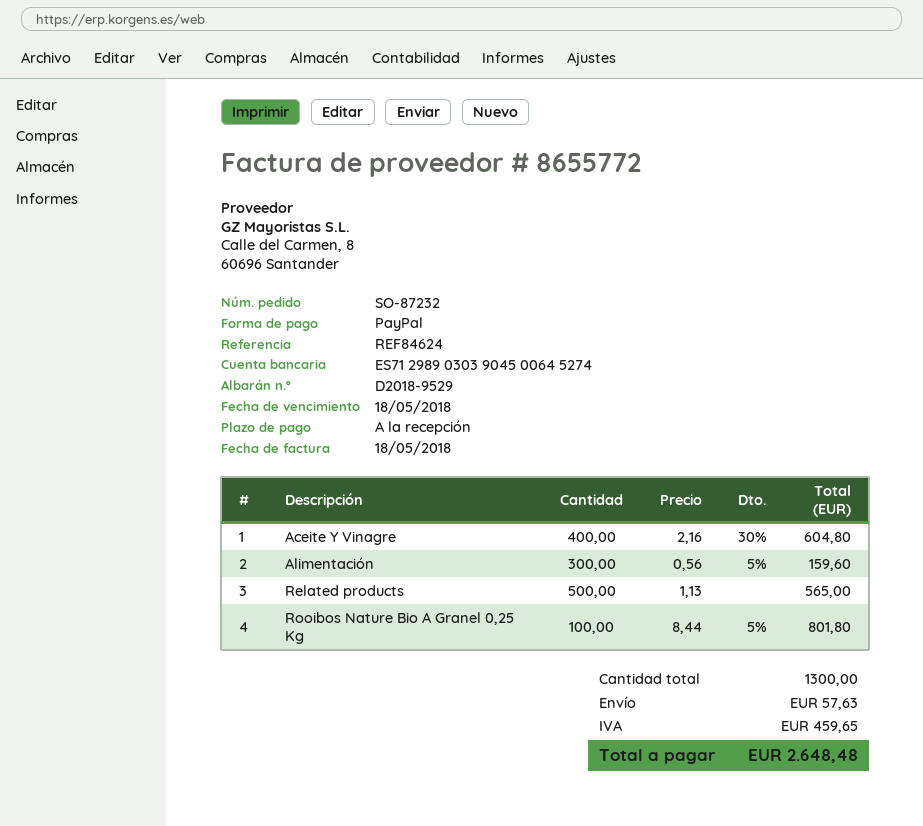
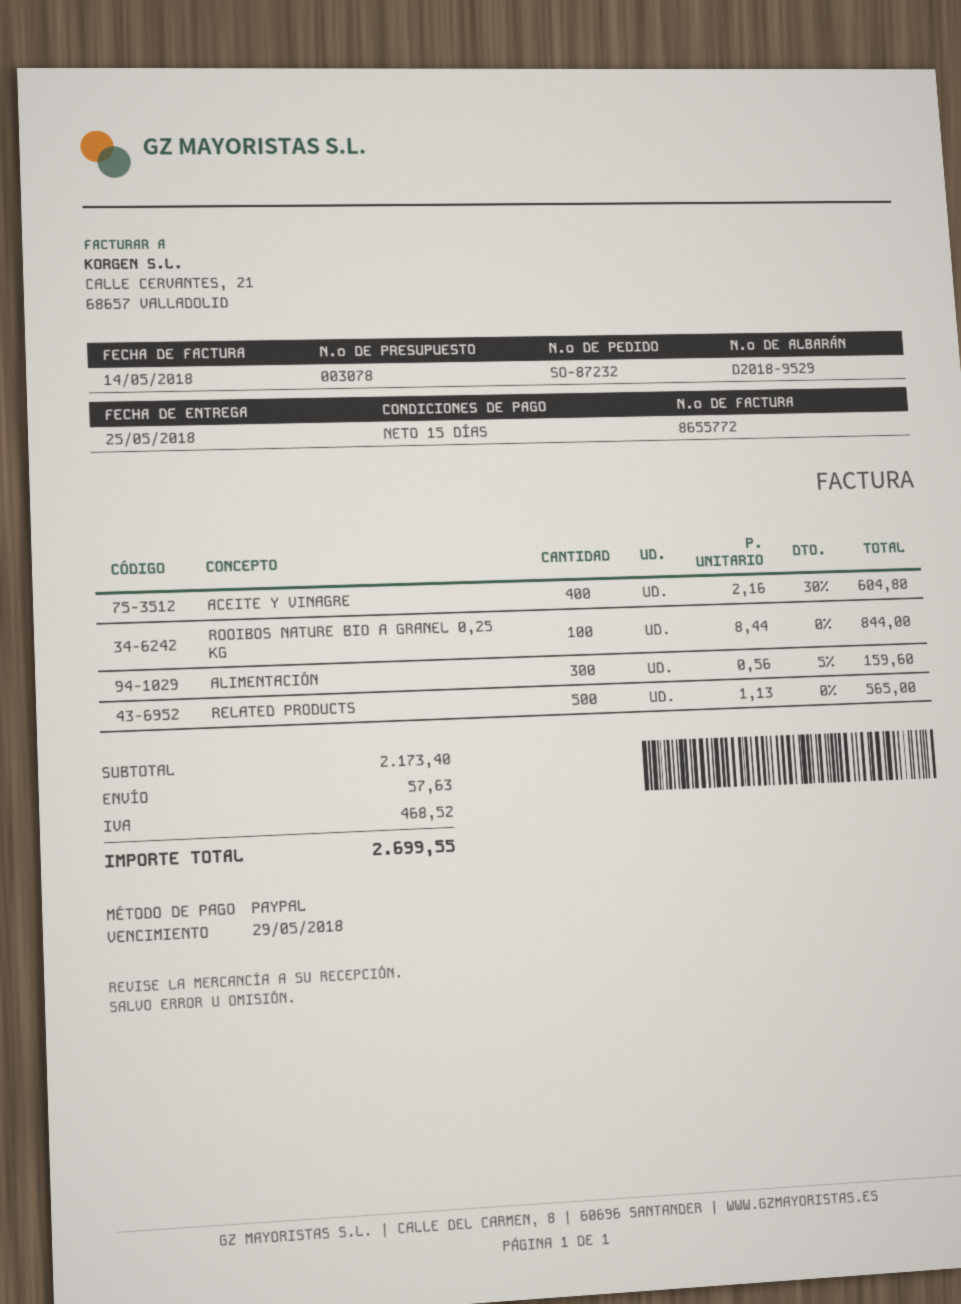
invoice date: 2018-05-18 -> 2018-05-14
payment terms: on receipt -> 15 days
due date: 2018-05-18 -> 2018-05-29
Rooibos Nature Bio A Granel 0,25 Kg: 100 x 8.44 - 5% = 801.80 -> 100 x 8.44 = 844.00
tax: 459.65 -> 468.52
total: 2648.48 -> 2699.55

